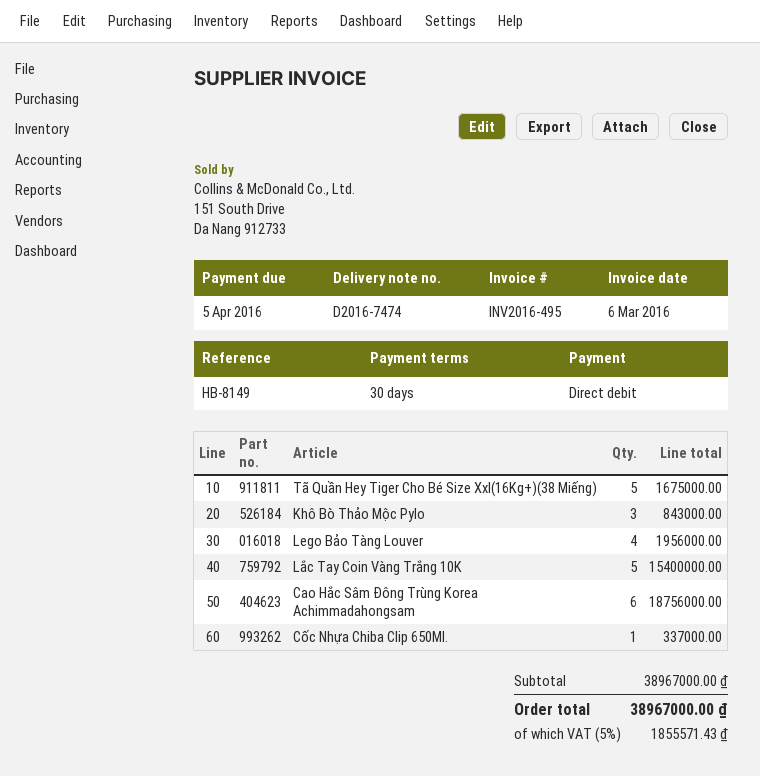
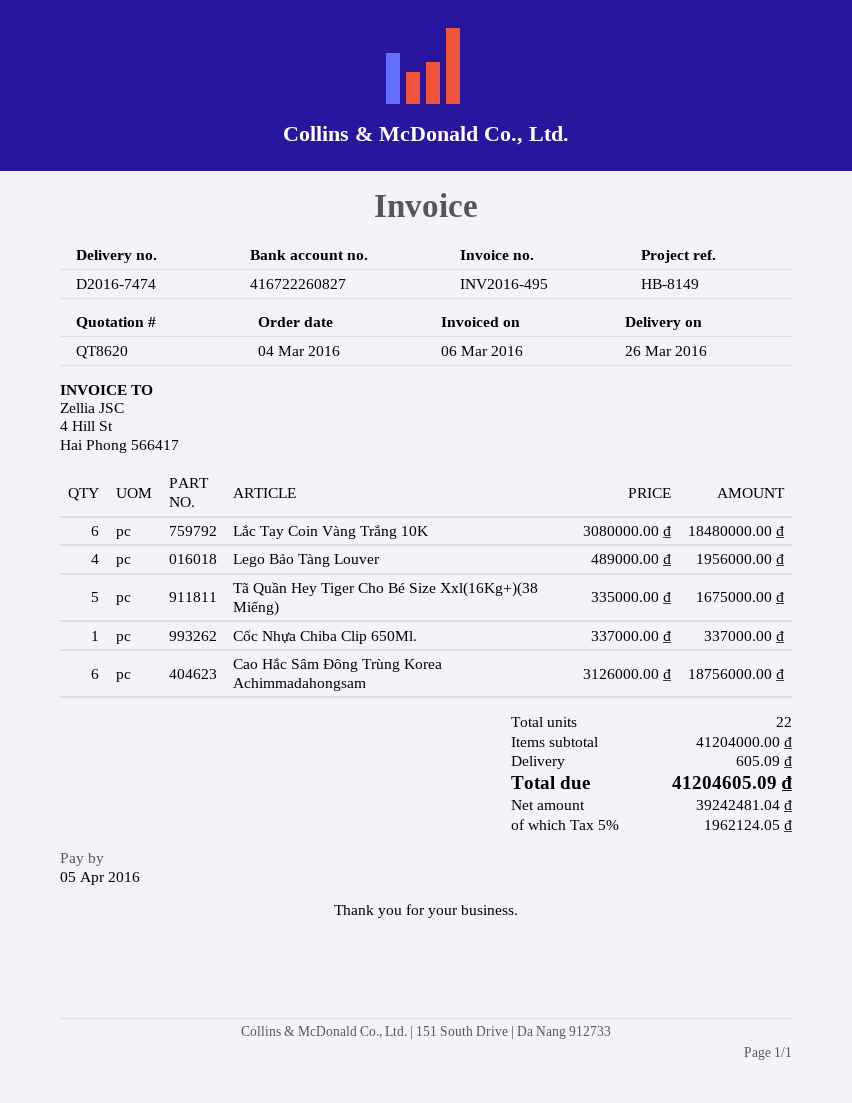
Khô Bò Thảo Mộc Pylo: 3 for 843000.00 -> none
Lắc Tay Coin Vàng Trắng 10K: 5 for 15400000.00 -> 6 for 18480000.00
subtotal: 38967000.00 -> 41204000.00
shipping: none -> 605.09
tax: 5% = 1855571.43 -> 5% = 1962124.05
total: 38967000.00 -> 41204605.09

